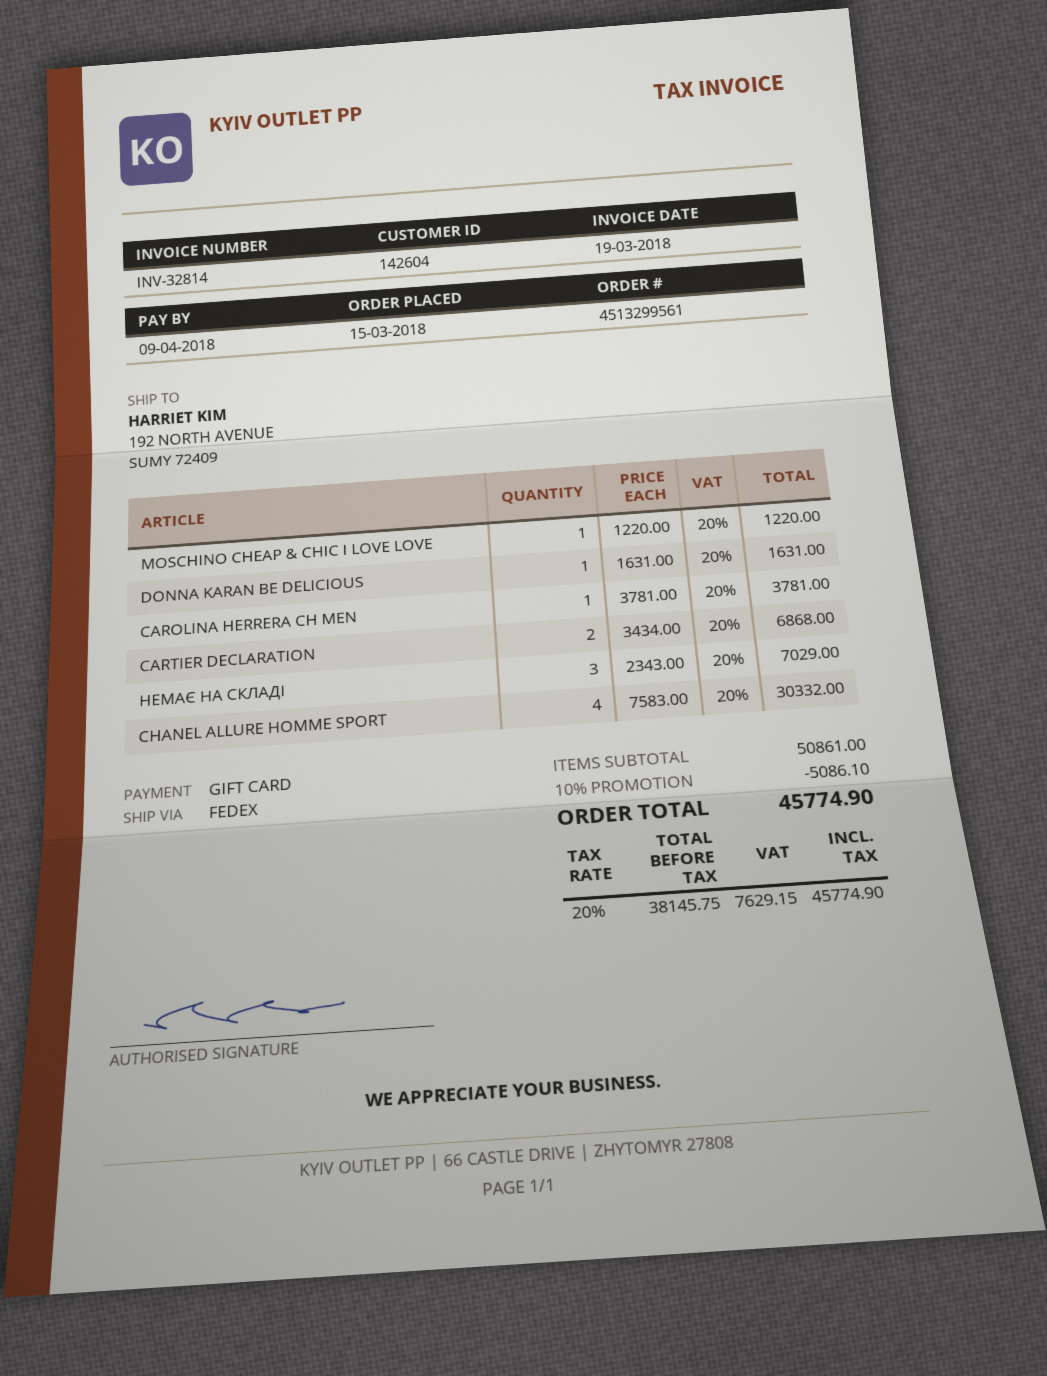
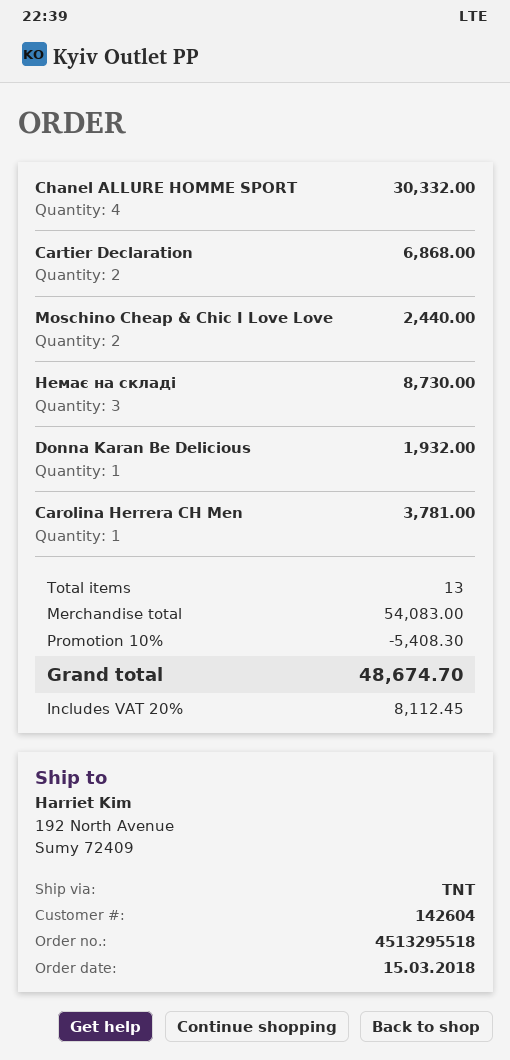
order number: 4513299561 -> 4513295518
shipping method: FedEx -> TNT
MOSCHINO CHEAP & CHIC I LOVE LOVE: 1 for 1220.00 -> 2 for 2440.00
DONNA KARAN BE DELICIOUS: 1 for 1631.00 -> 1 for 1932.00
НЕМАЄ НА СКЛАДІ: 3 for 7029.00 -> 3 for 8730.00
subtotal: 50861.00 -> 54083.00
discount: 10% = 5086.10 -> 10% = 5408.30
tax: 20% = 7629.15 -> 20% = 8112.45
total: 45774.90 -> 48674.70

